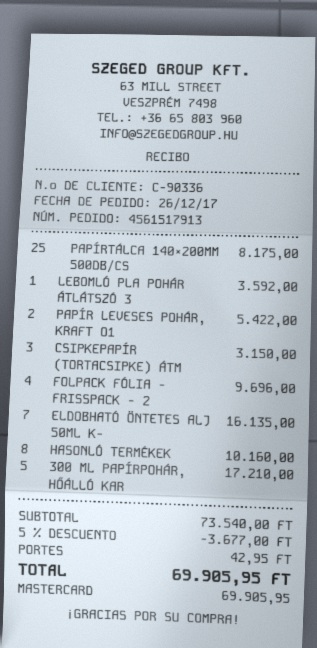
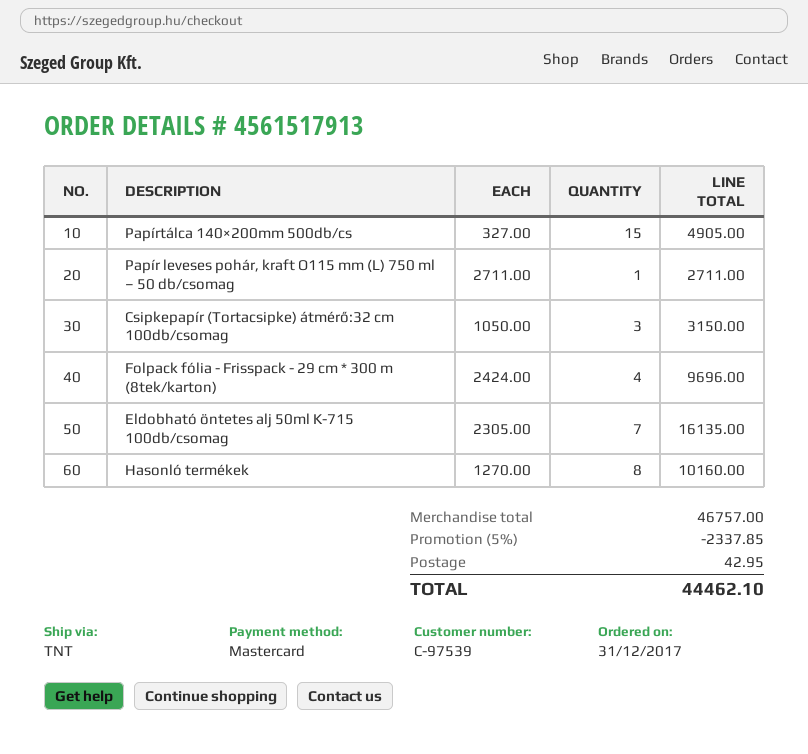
order date: 2017-12-26 -> 2017-12-31
customer number: C-90336 -> C-97539
PAPÍRTÁLCA 140×200MM 500DB/CS: 25 for 8175.00 -> 15 for 4905.00
LEBOMLÓ PLA POHÁR ÁTLÁTSZÓ 3: 1 for 3592.00 -> none
PAPÍR LEVESES POHÁR, KRAFT O1: 2 for 5422.00 -> 1 for 2711.00
300 ML PAPÍRPOHÁR, HŐÁLLÓ KAR: 5 for 17210.00 -> none
subtotal: 73540.00 -> 46757.00
discount: 5% = 3677.00 -> 5% = 2337.85
total: 69905.95 -> 44462.10

